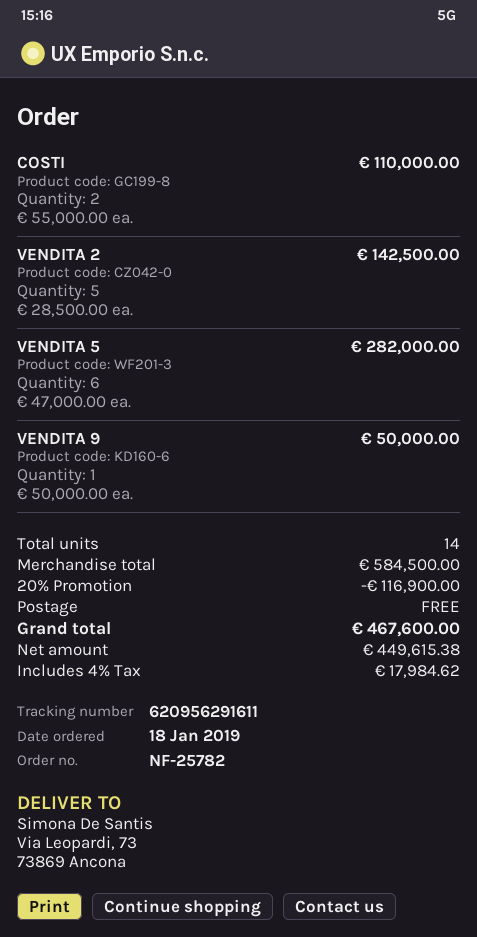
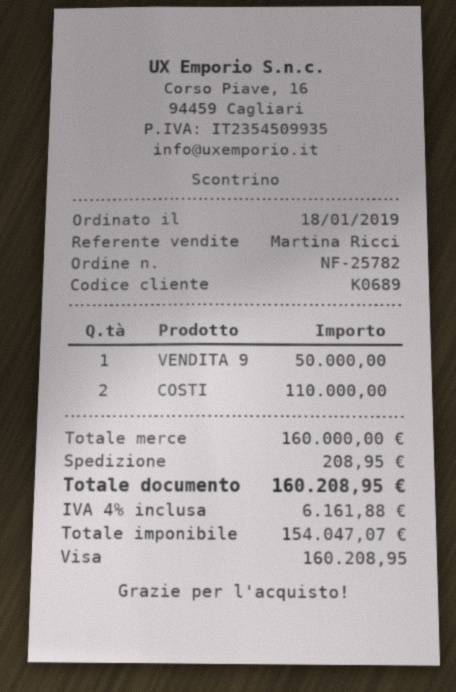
VENDITA 2: 5 for 142500.00 -> none
VENDITA 5: 6 for 282000.00 -> none
subtotal: 584500.00 -> 160000.00
discount: 20% = 116900.00 -> none
shipping: 0.00 -> 208.95
net: 449615.38 -> 154047.07
tax: 4% = 17984.62 -> 4% = 6161.88
total: 467600.00 -> 160208.95

